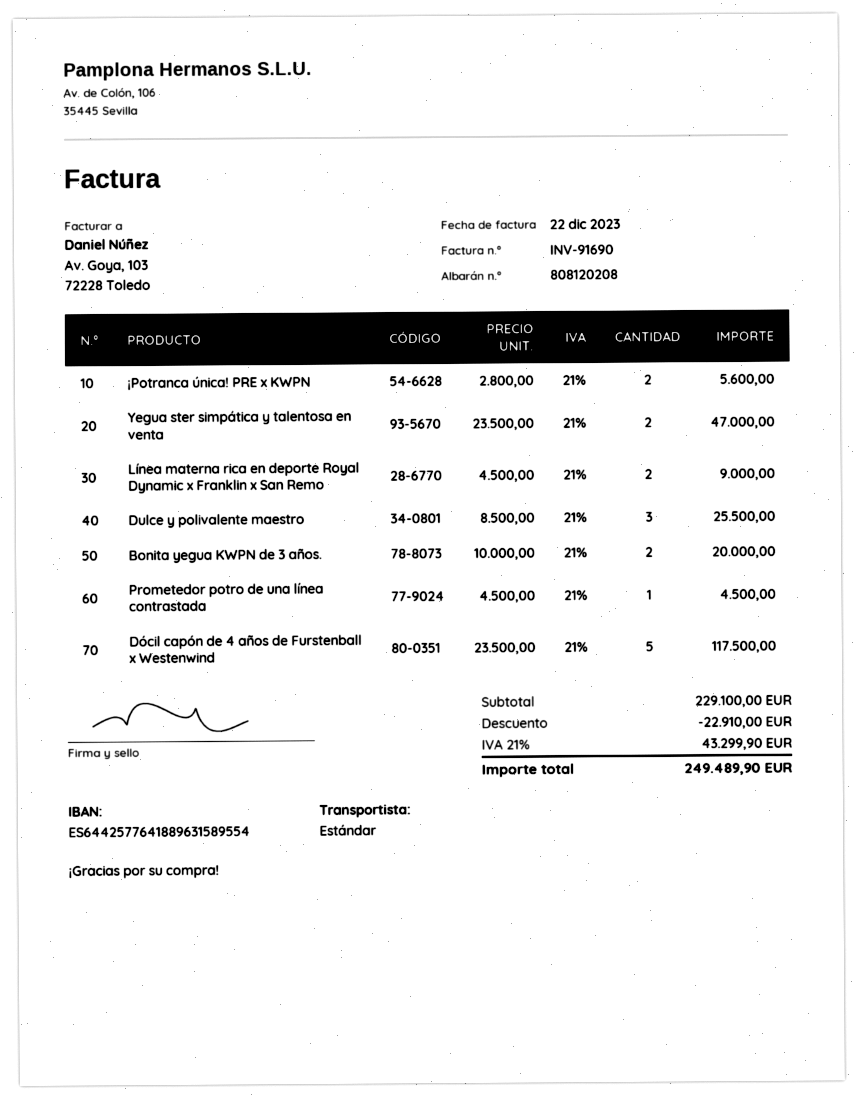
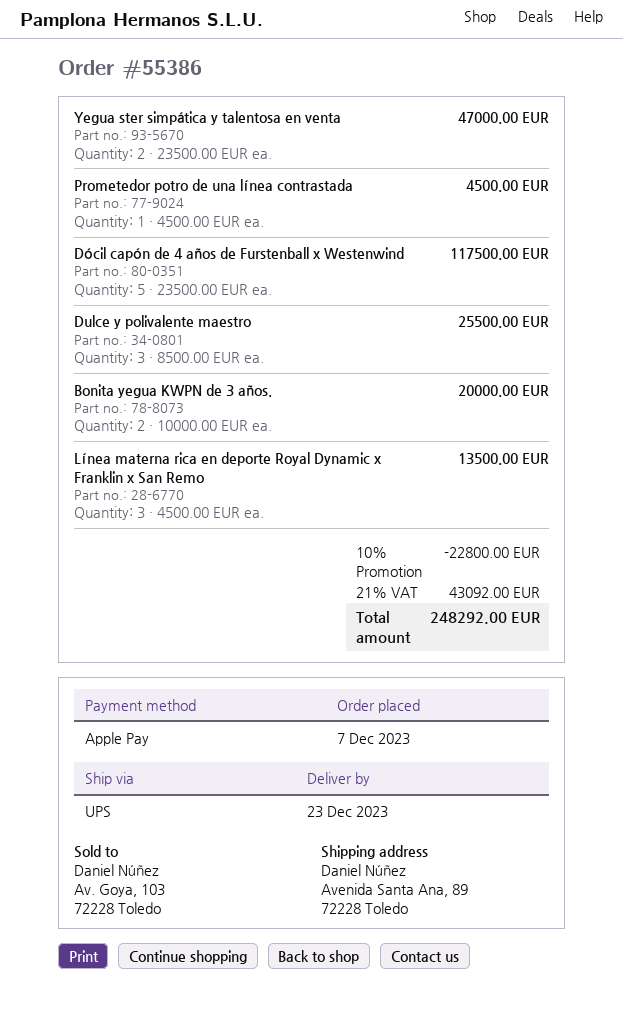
shipping method: standard -> UPS
¡Potranca única! PRE x KWPN: 2 x 2800.00 = 5600.00 -> none
Línea materna rica en deporte Royal Dynamic x Franklin x San Remo: 2 x 4500.00 = 9000.00 -> 3 x 4500.00 = 13500.00
discount: 22910.00 -> 22800.00
tax: 21% = 43299.90 -> 21% = 43092.00
total: 249489.90 -> 248292.00

